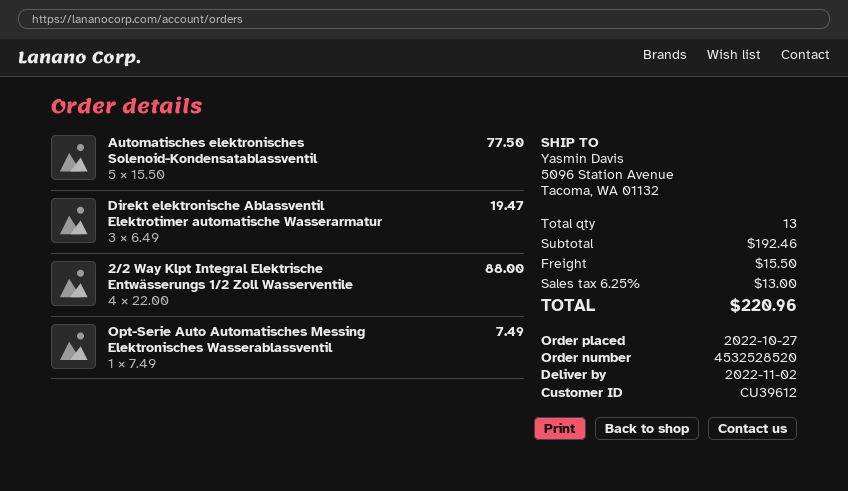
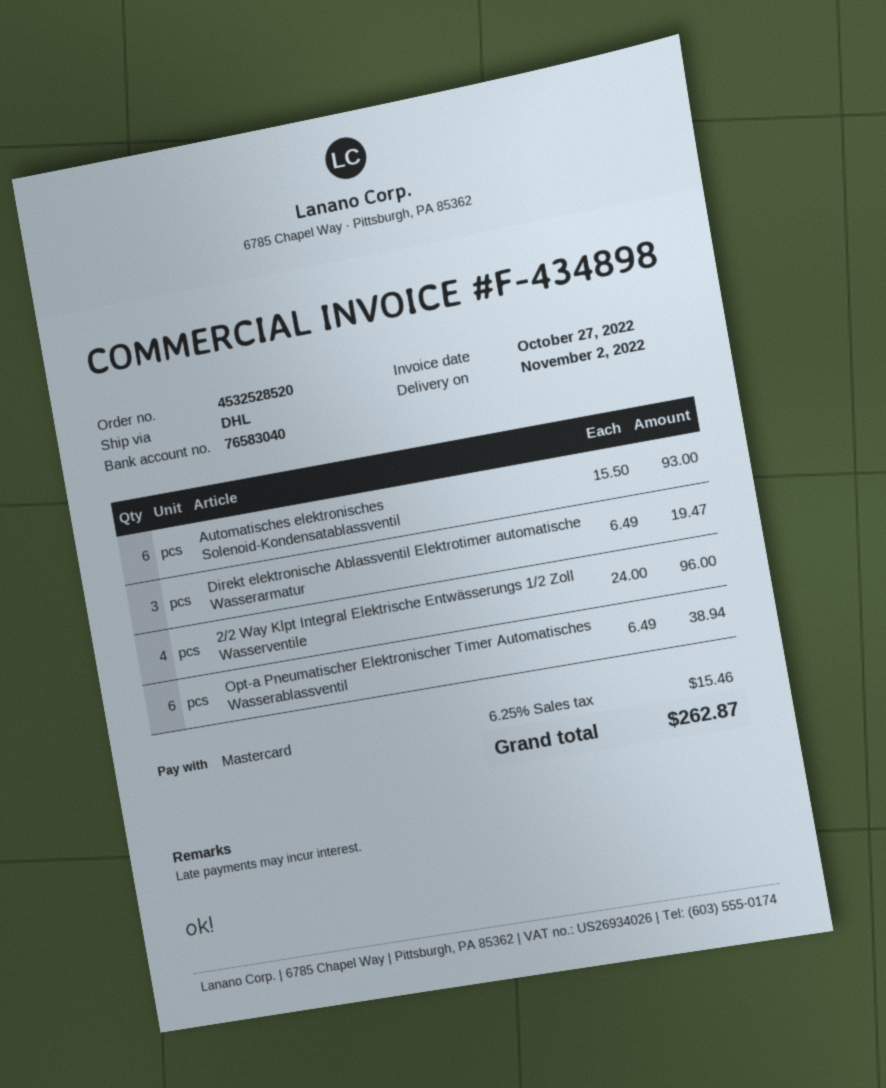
Automatisches elektronisches Solenoid-Kondensatablassventil: 5 x 15.50 = 77.50 -> 6 x 15.50 = 93.00
2/2 Way Klpt Integral Elektrische Entwässerungs 1/2 Zoll Wasserventile: 4 x 22.00 = 88.00 -> 4 x 24.00 = 96.00
Opt-Serie Auto Automatisches Messing Elektronisches Wasserablassventil: 1 x 7.49 = 7.49 -> none
Opt-a Pneumatischer Elektronischer Timer Automatisches Wasserablassventil: none -> 6 x 6.49 = 38.94
shipping: 15.50 -> none
tax: 6.25% = 13.00 -> 6.25% = 15.46
total: 220.96 -> 262.87

